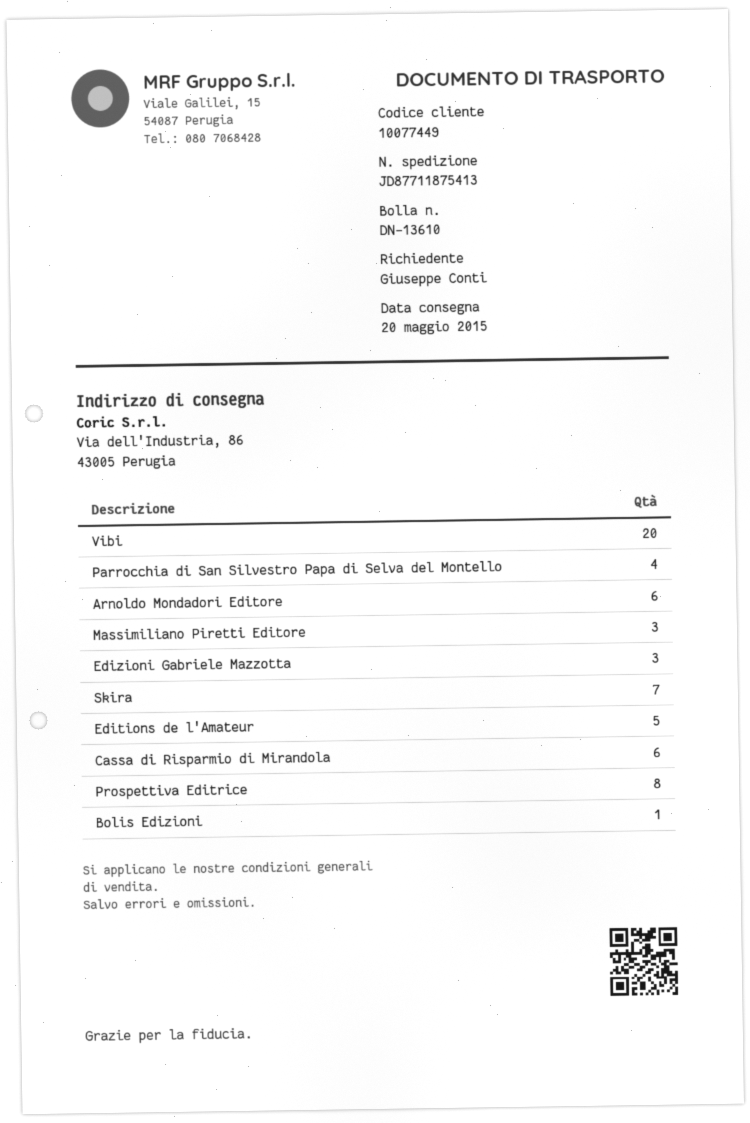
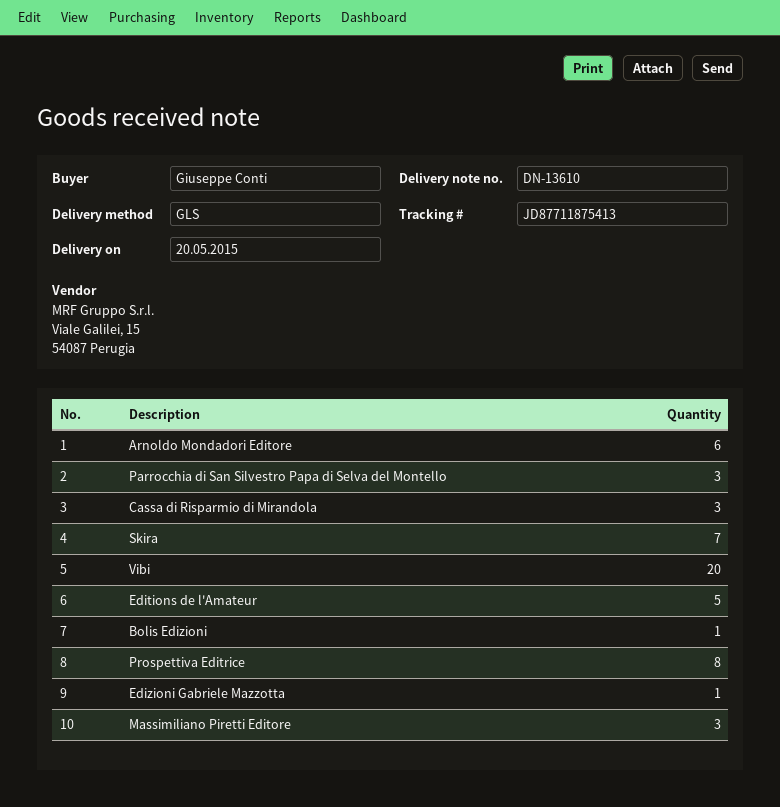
Parrocchia di San Silvestro Papa di Selva del Montello: 4 -> 3
Edizioni Gabriele Mazzotta: 3 -> 1
Cassa di Risparmio di Mirandola: 6 -> 3

